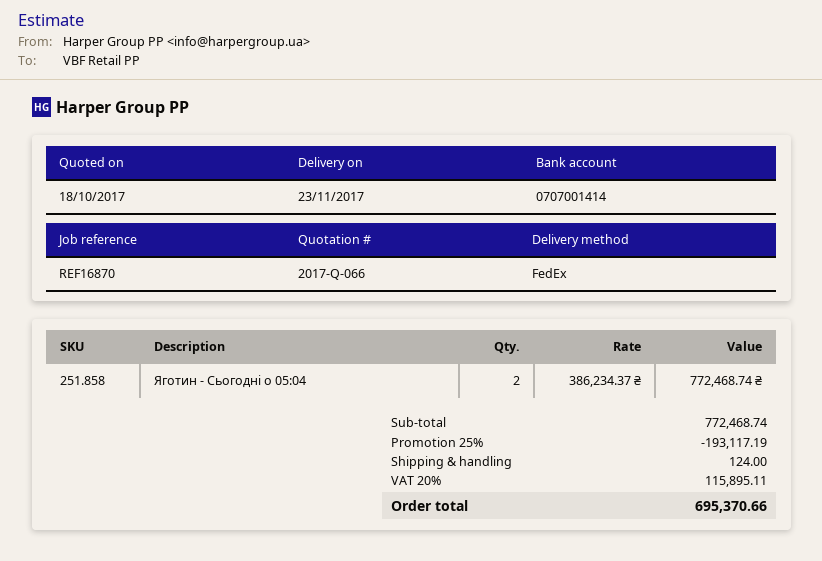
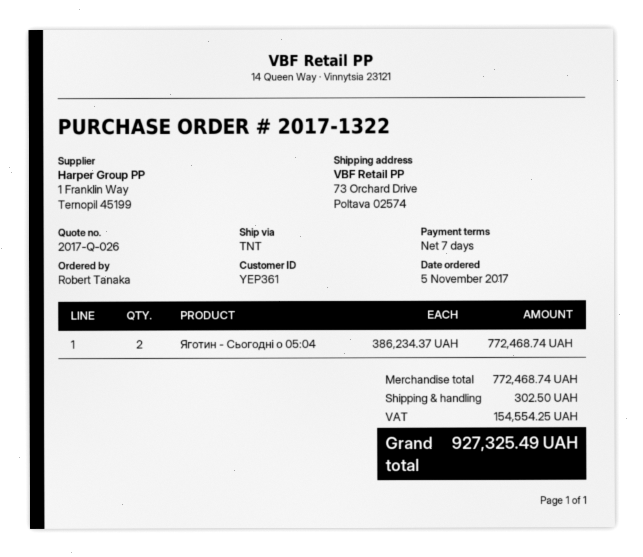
quote number: 2017-Q-066 -> 2017-Q-026
shipping method: FedEx -> TNT
discount: 25% = 193117.19 -> none
shipping: 124.00 -> 302.50
tax: 115895.11 -> 154554.25
total: 695370.66 -> 927325.49

